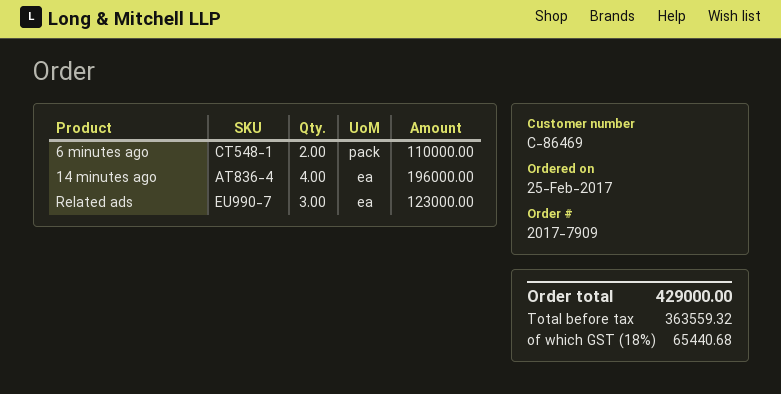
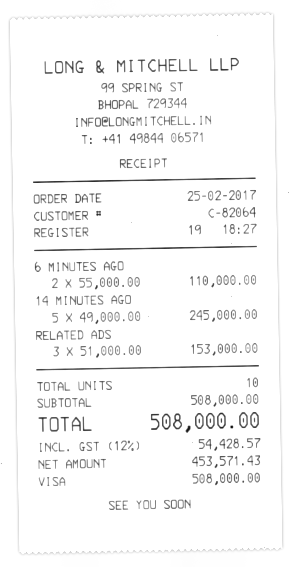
customer number: C-86469 -> C-82064
14 minutes ago: 4 for 196000.00 -> 5 for 245000.00
Related ads: 3 for 123000.00 -> 3 for 153000.00
net: 363559.32 -> 453571.43
tax: 18% = 65440.68 -> 12% = 54428.57
total: 429000.00 -> 508000.00

